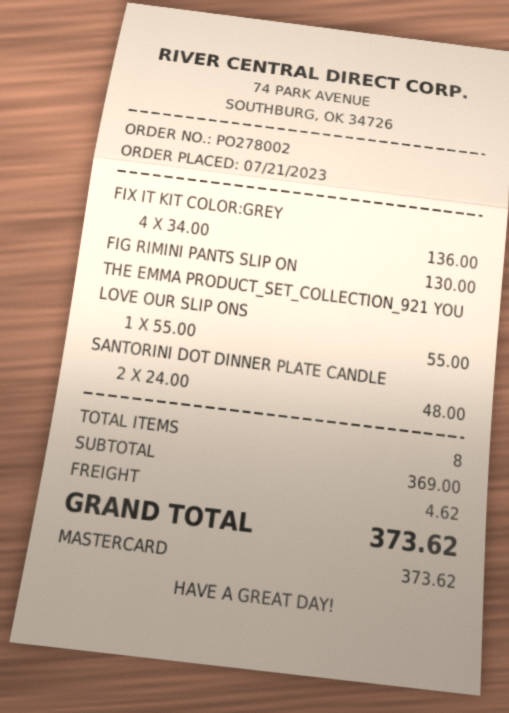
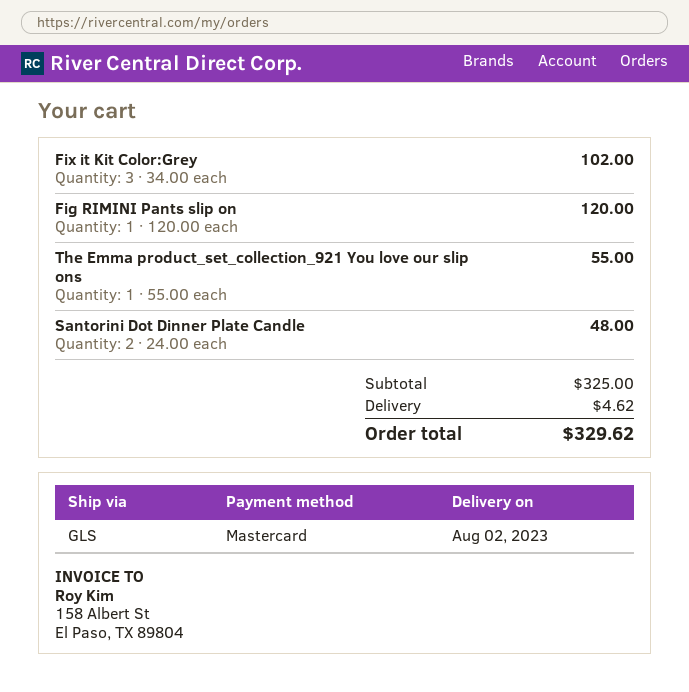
FIX IT KIT COLOR:GREY: 4 x 34.00 = 136.00 -> 3 x 34.00 = 102.00
FIG RIMINI PANTS SLIP ON: 1 x 130.00 = 130.00 -> 1 x 120.00 = 120.00
subtotal: 369.00 -> 325.00
total: 373.62 -> 329.62

